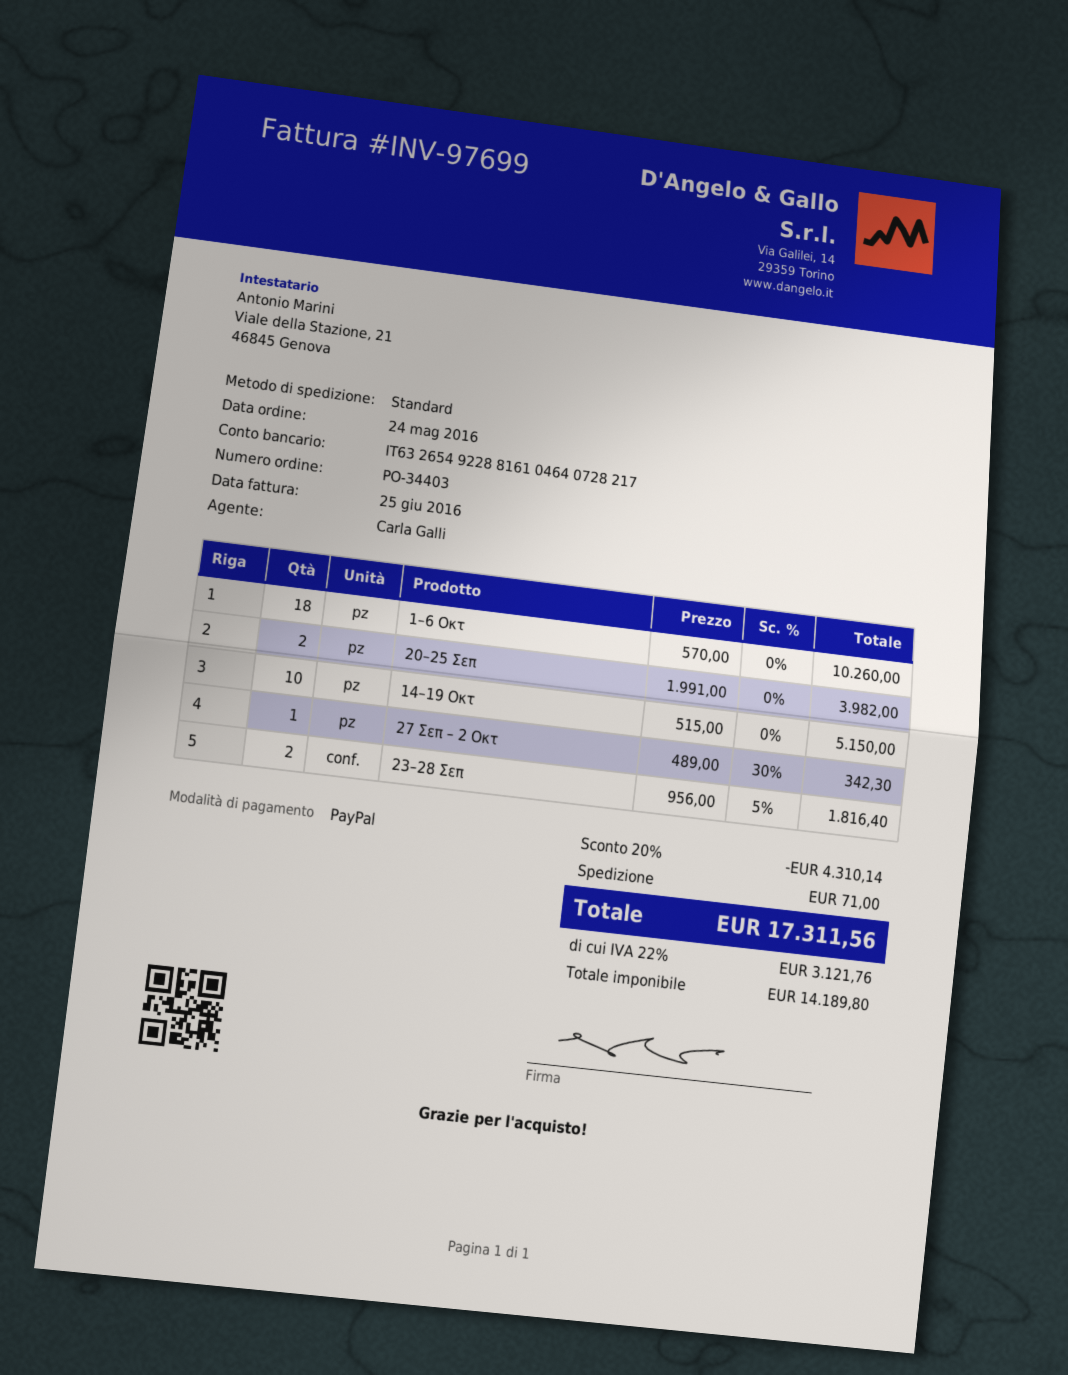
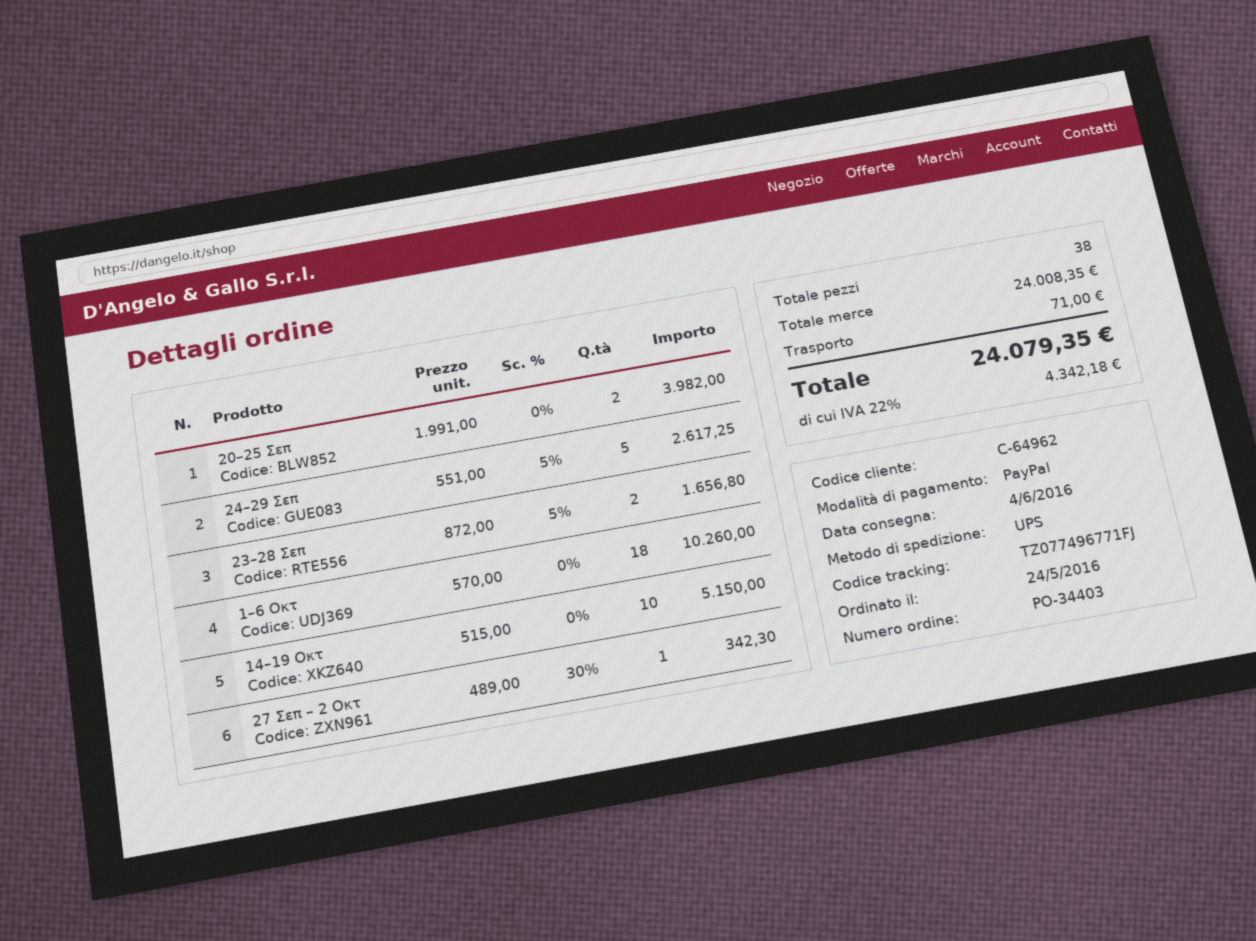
shipping method: standard -> UPS
23–28 Σεπ: 2 x 956.00 - 5% = 1816.40 -> 2 x 872.00 - 5% = 1656.80
24–29 Σεπ: none -> 5 x 551.00 - 5% = 2617.25
discount: 20% = 4310.14 -> none
tax: 22% = 3121.76 -> 22% = 4342.18
total: 17311.56 -> 24079.35

